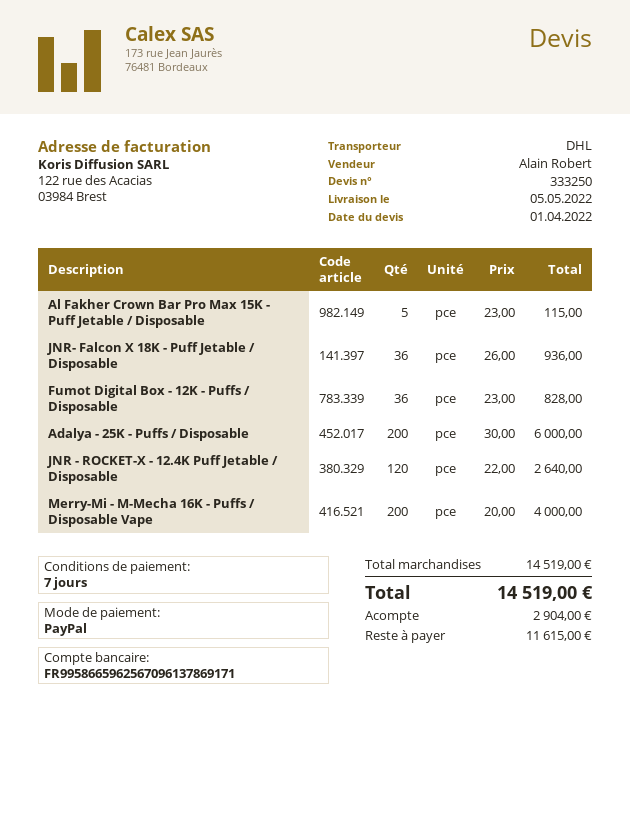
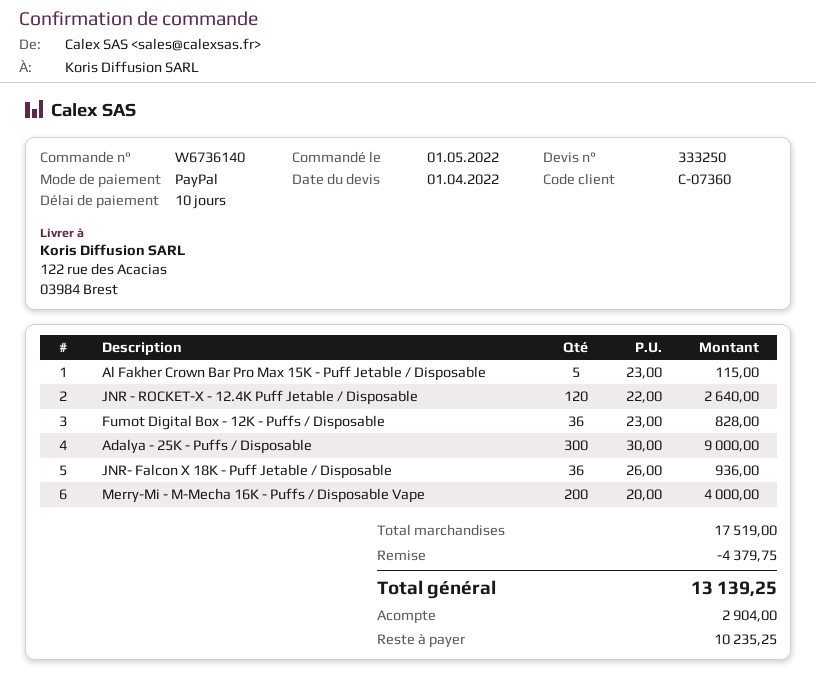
payment terms: 7 days -> 10 days
Adalya - 25K - Puffs / Disposable: 200 x 30.00 = 6000.00 -> 300 x 30.00 = 9000.00
subtotal: 14519.00 -> 17519.00
discount: none -> 4379.75
total: 14519.00 -> 13139.25
balance: 11615.00 -> 10235.25

